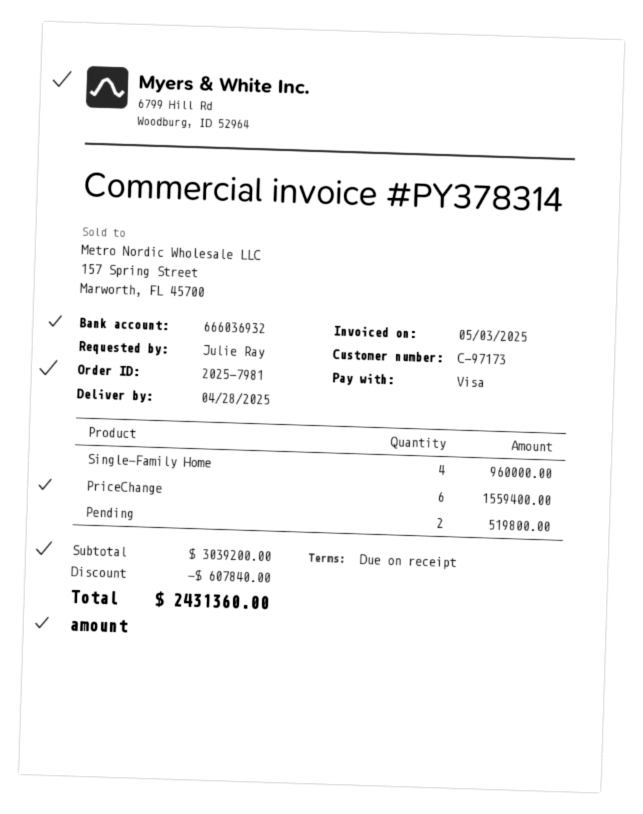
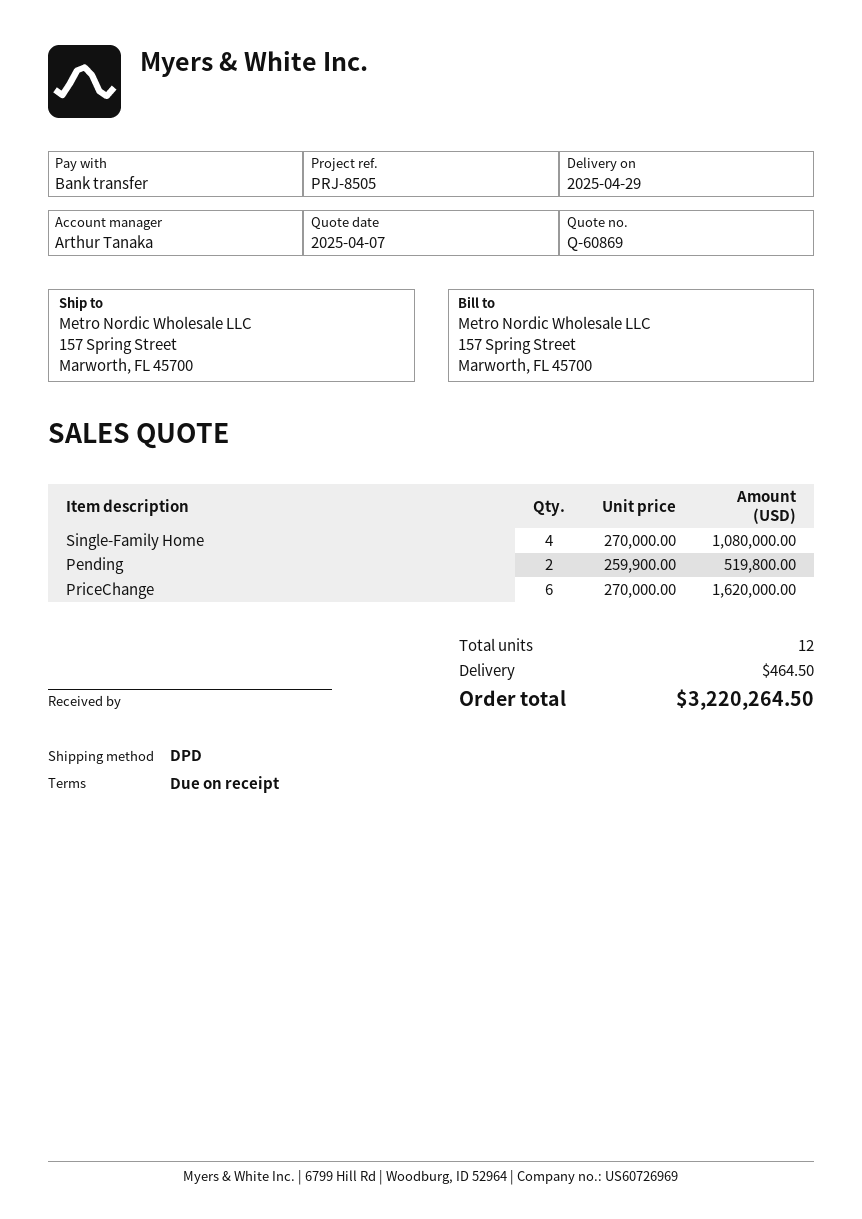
delivery date: 2025-04-28 -> 2025-04-29
payment method: Visa -> bank transfer
Single-Family Home: 4 for 960000.00 -> 4 for 1080000.00
PriceChange: 6 for 1559400.00 -> 6 for 1620000.00
discount: 607840.00 -> none
shipping: none -> 464.50
total: 2431360.00 -> 3220264.50

